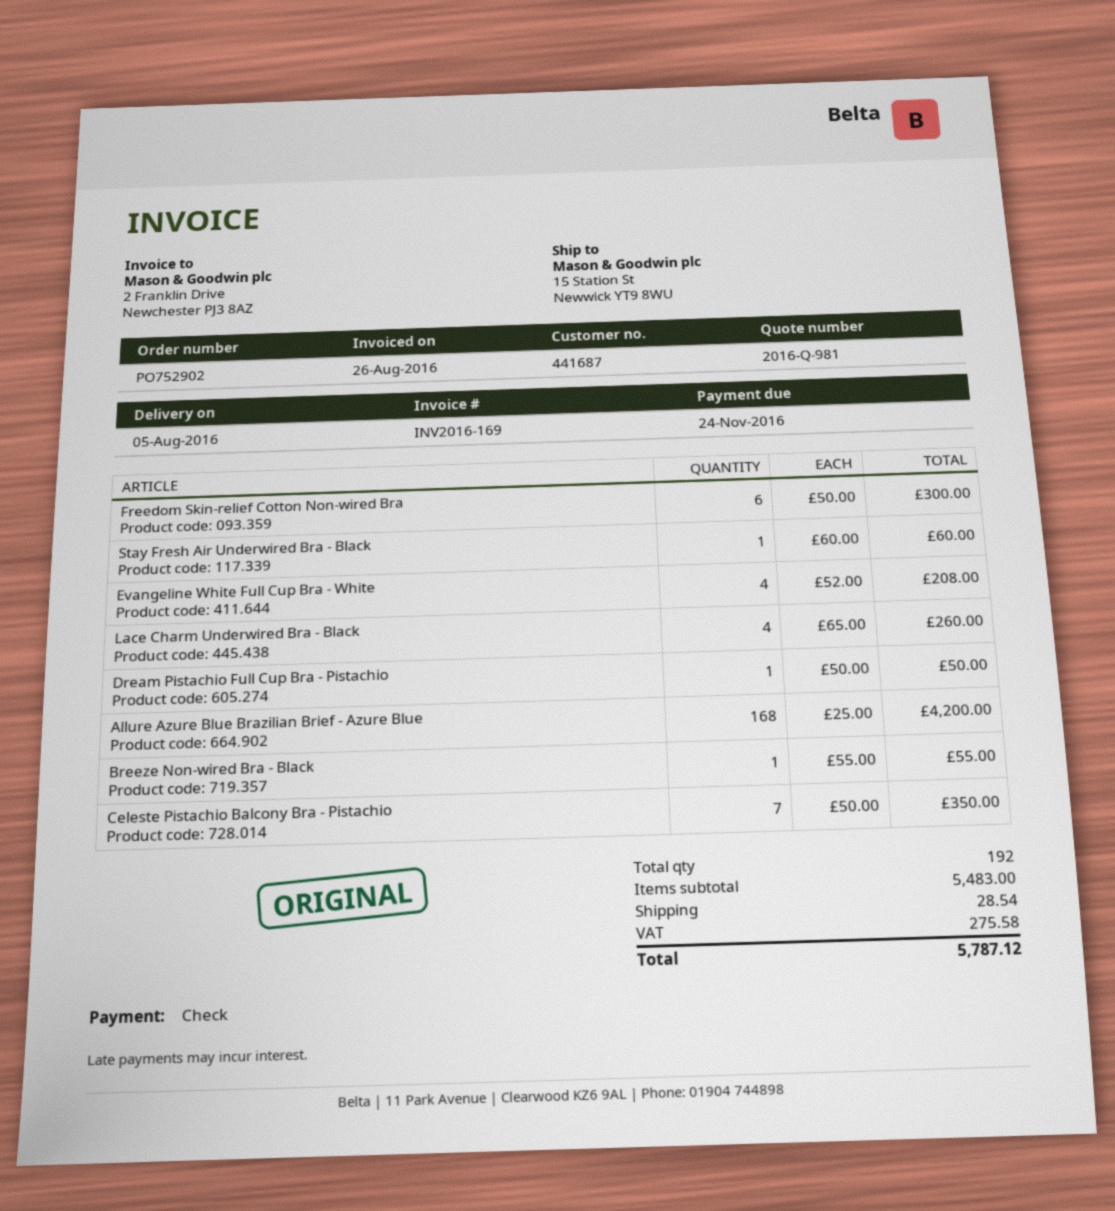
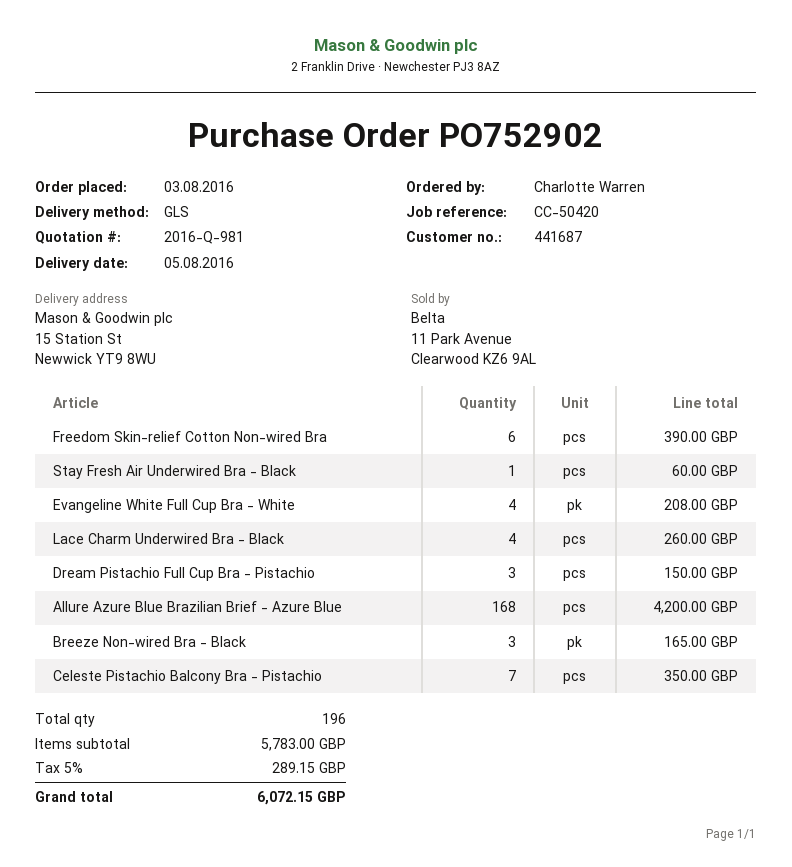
Freedom Skin-relief Cotton Non-wired Bra: 6 for 300.00 -> 6 for 390.00
Dream Pistachio Full Cup Bra - Pistachio: 1 for 50.00 -> 3 for 150.00
Breeze Non-wired Bra - Black: 1 for 55.00 -> 3 for 165.00
total quantity: 192 -> 196
subtotal: 5483.00 -> 5783.00
shipping: 28.54 -> none
tax: 275.58 -> 289.15
total: 5787.12 -> 6072.15

